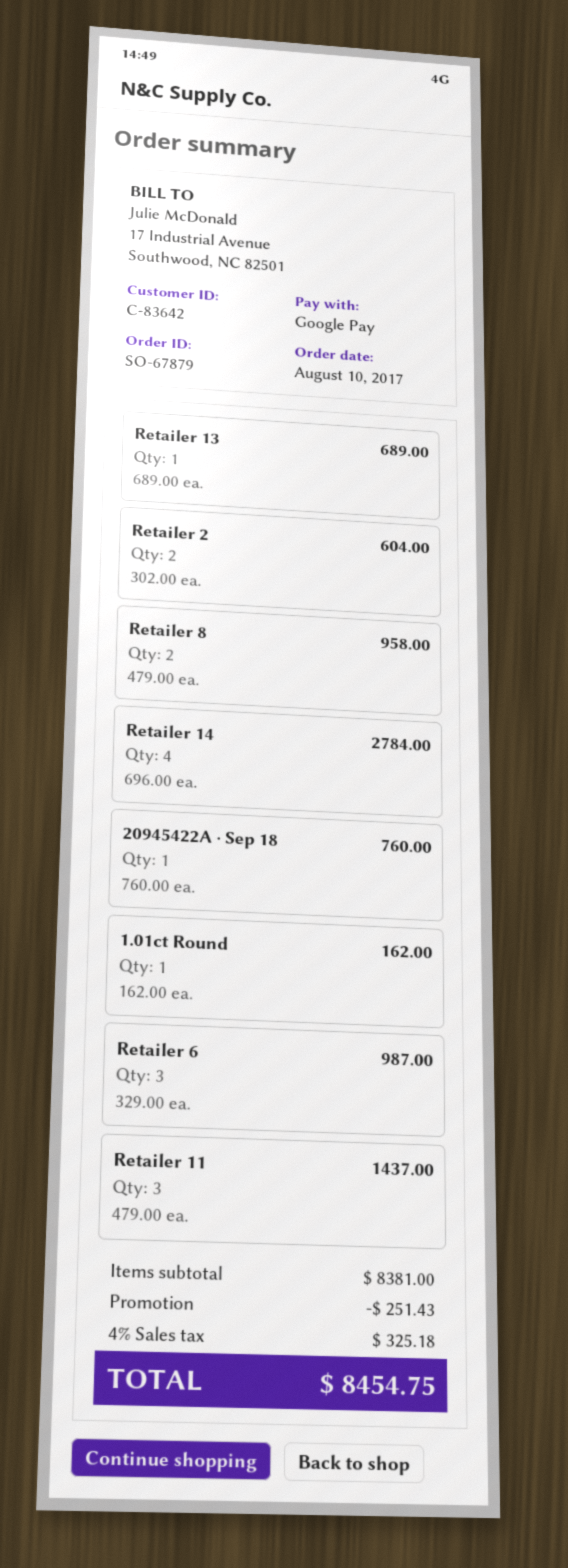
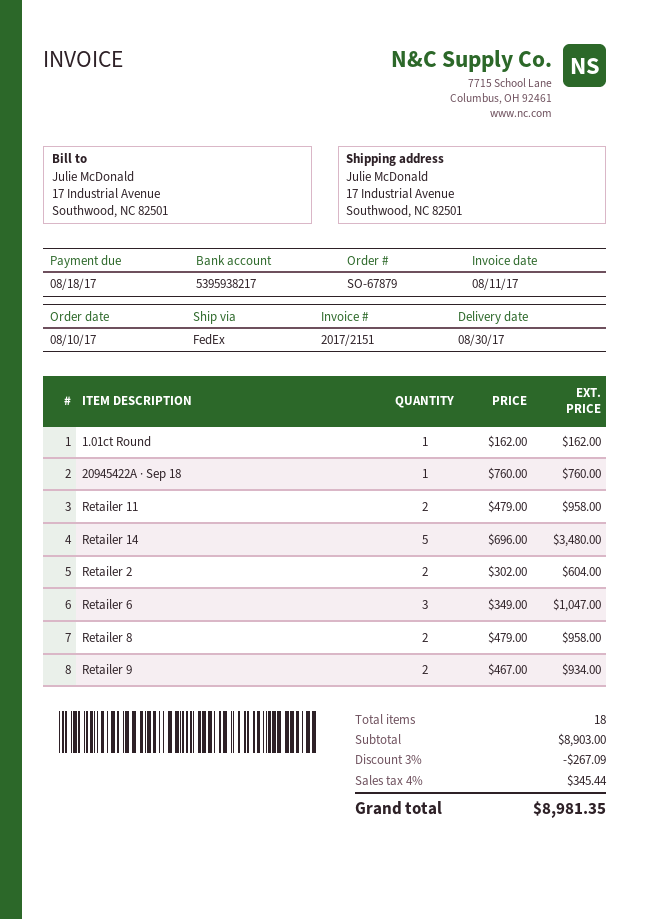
Retailer 13: 1 x 689.00 = 689.00 -> none
Retailer 14: 4 x 696.00 = 2784.00 -> 5 x 696.00 = 3480.00
Retailer 6: 3 x 329.00 = 987.00 -> 3 x 349.00 = 1047.00
Retailer 11: 3 x 479.00 = 1437.00 -> 2 x 479.00 = 958.00
Retailer 9: none -> 2 x 467.00 = 934.00
subtotal: 8381.00 -> 8903.00
discount: 251.43 -> 267.09
tax: 4% = 325.18 -> 4% = 345.44
total: 8454.75 -> 8981.35

